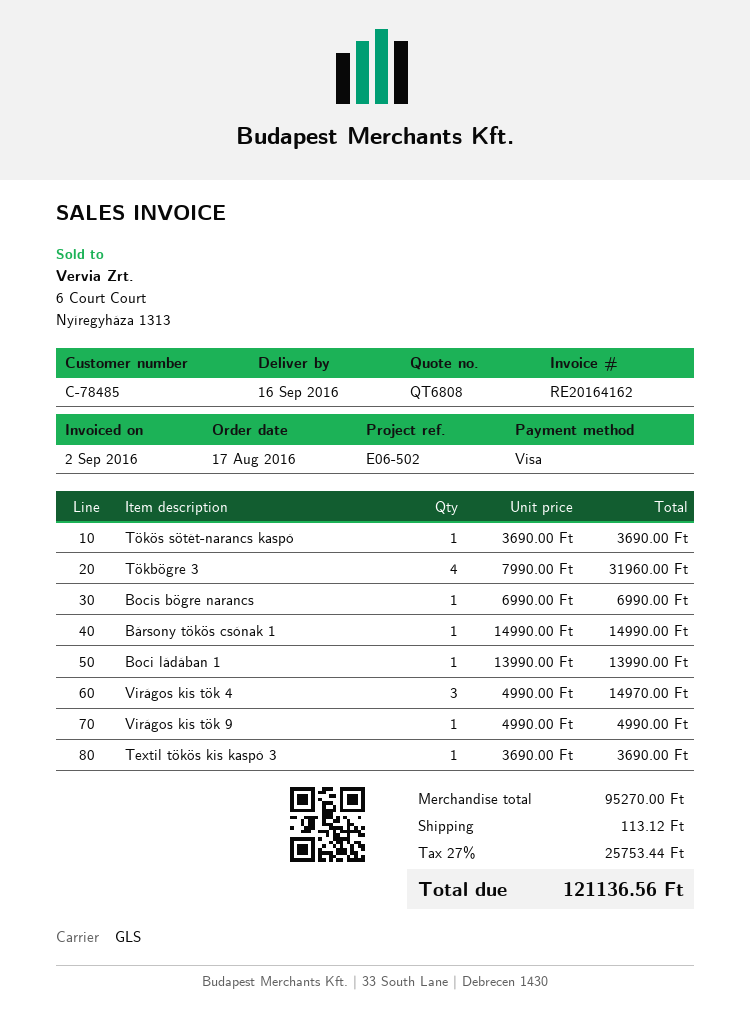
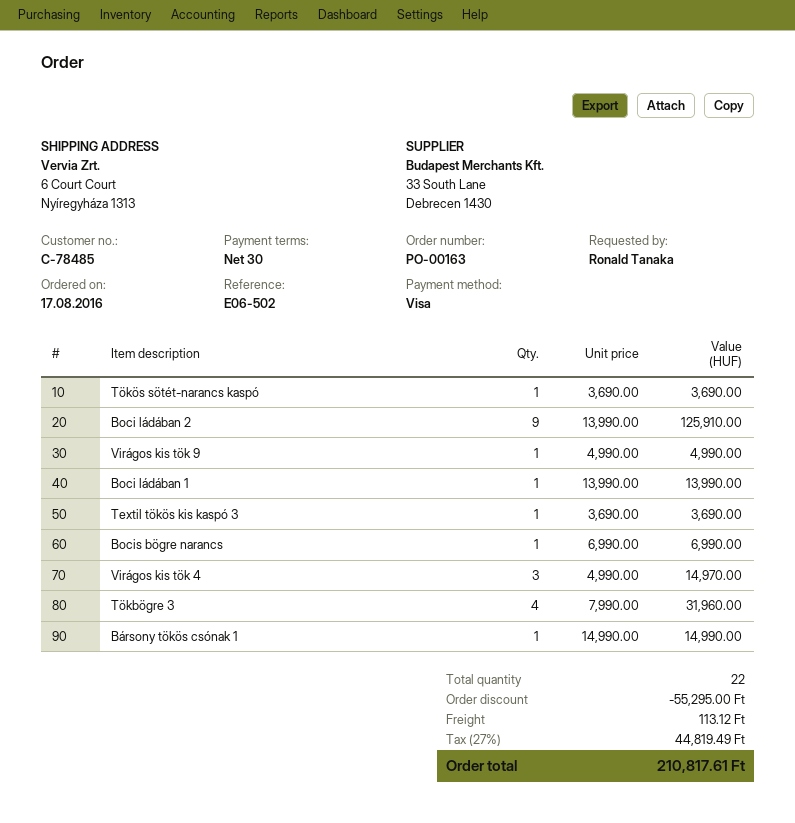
Boci ládában 2: none -> 9 x 13990.00 = 125910.00
discount: none -> 55295.00
tax: 27% = 25753.44 -> 27% = 44819.49
total: 121136.56 -> 210817.61

